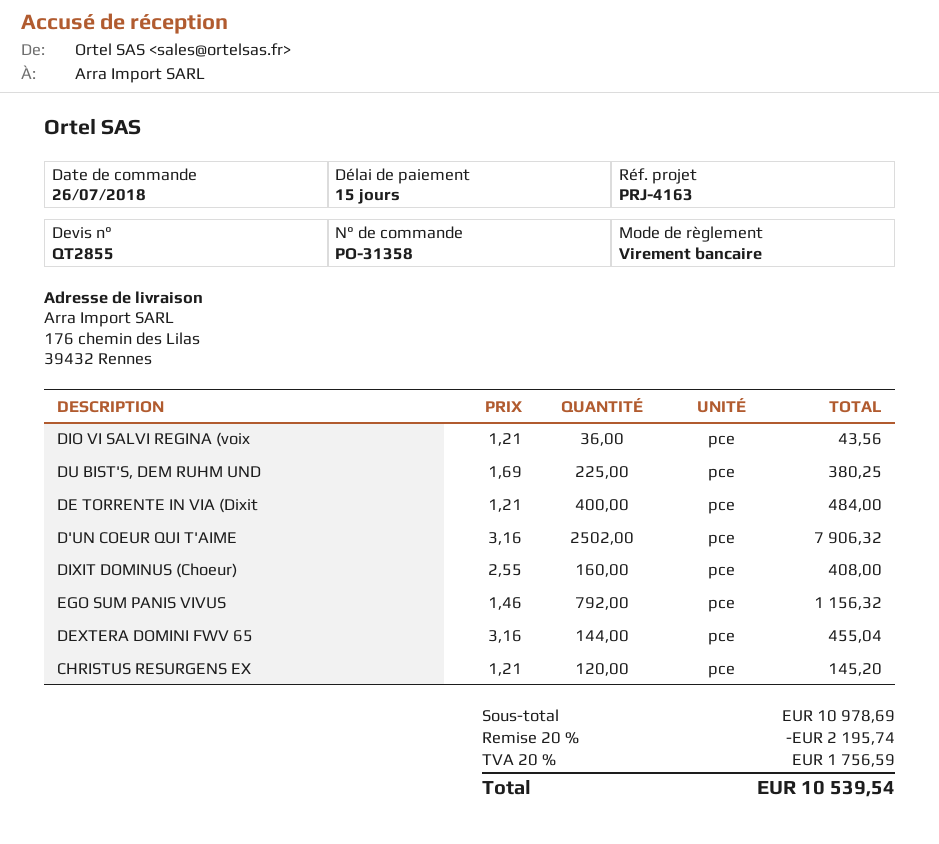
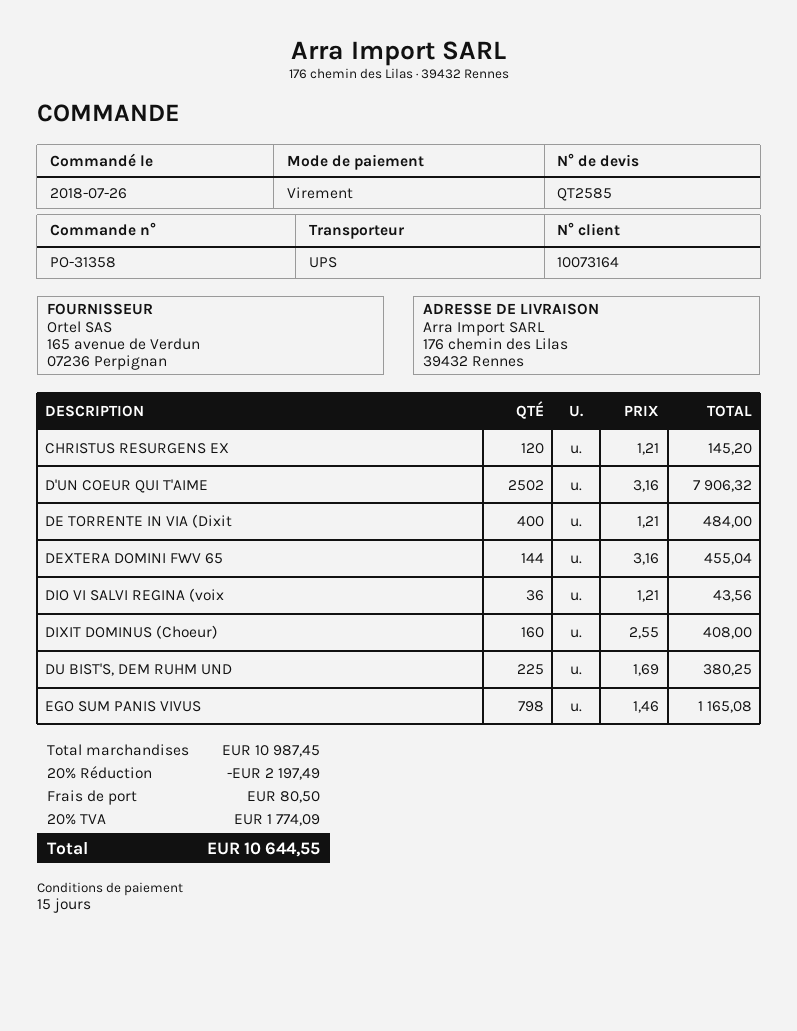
quote number: QT2855 -> QT2585
EGO SUM PANIS VIVUS: 792 x 1.46 = 1156.32 -> 798 x 1.46 = 1165.08
subtotal: 10978.69 -> 10987.45
discount: 20% = 2195.74 -> 20% = 2197.49
shipping: none -> 80.50
tax: 20% = 1756.59 -> 20% = 1774.09
total: 10539.54 -> 10644.55

